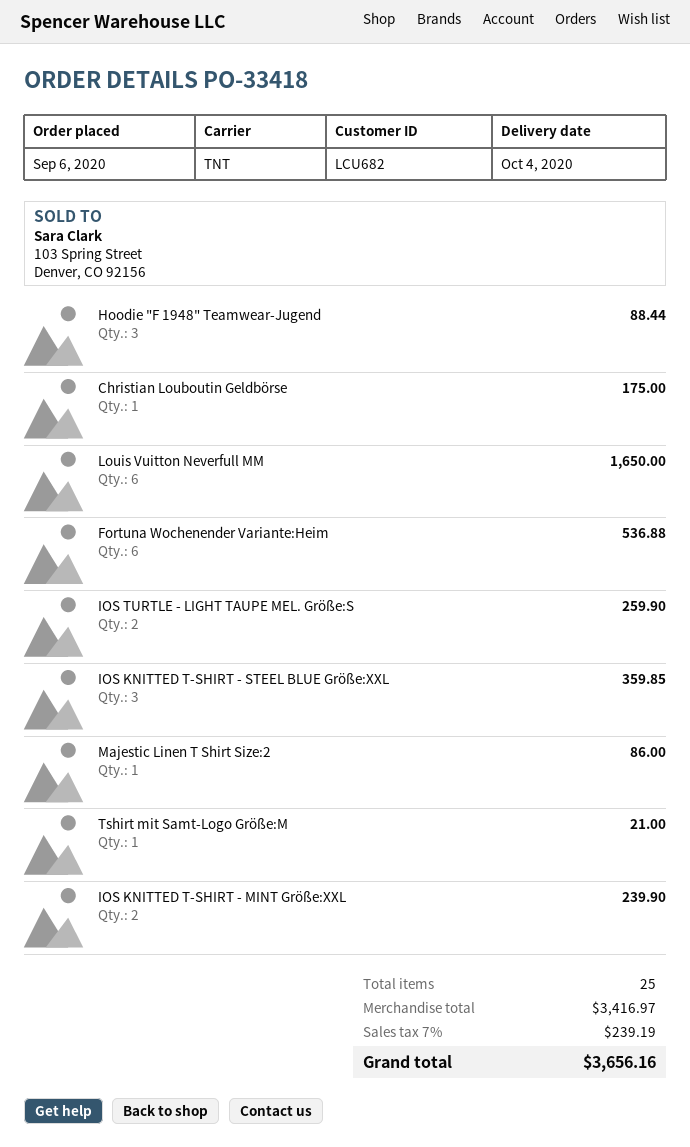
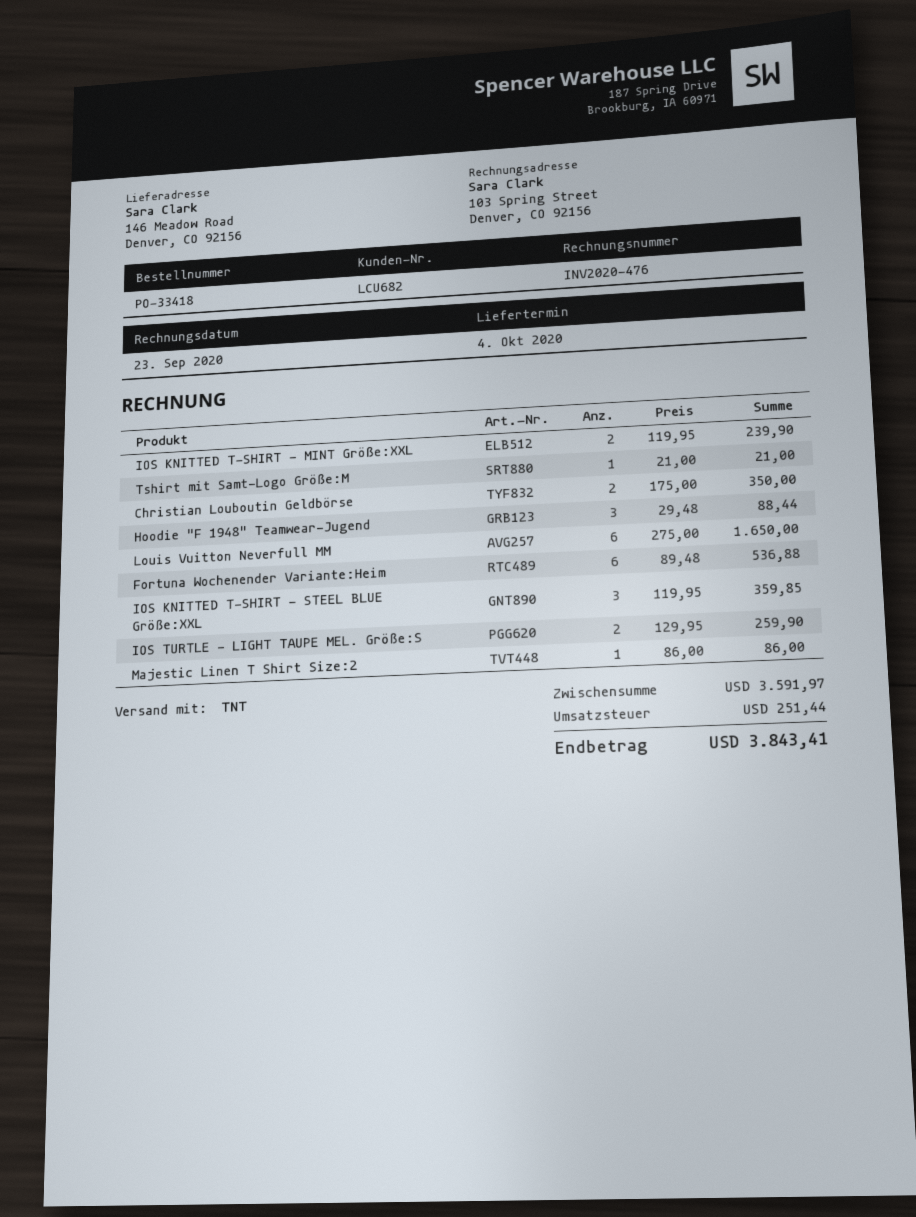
Christian Louboutin Geldbörse: 1 for 175.00 -> 2 for 350.00
subtotal: 3416.97 -> 3591.97
tax: 239.19 -> 251.44
total: 3656.16 -> 3843.41

